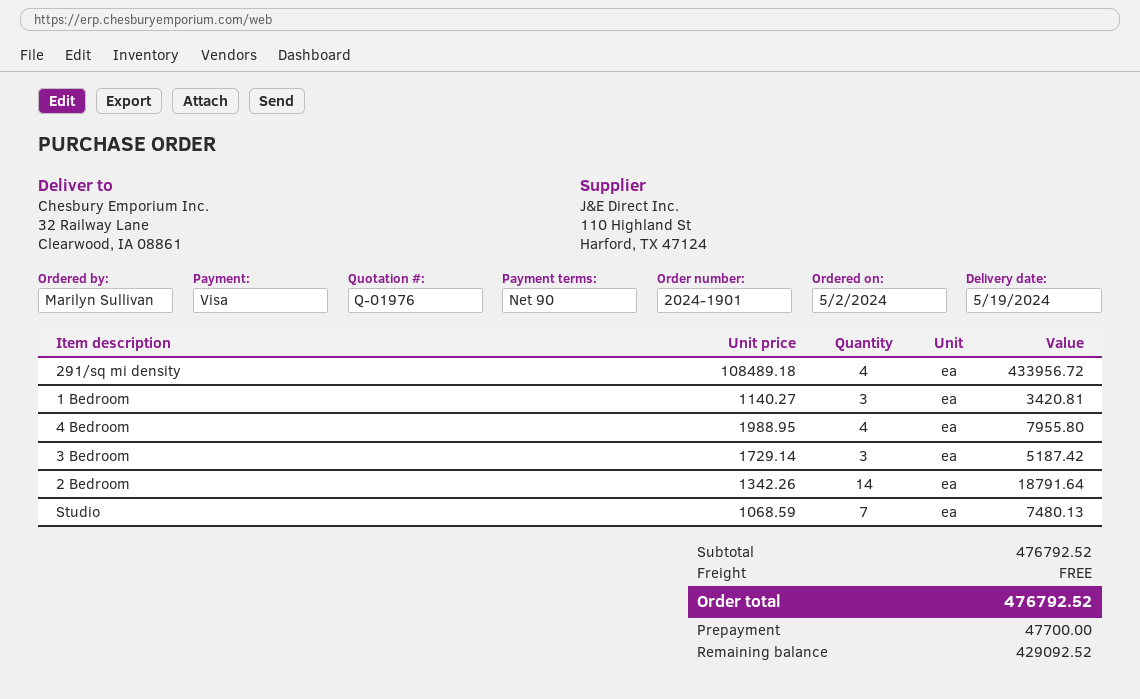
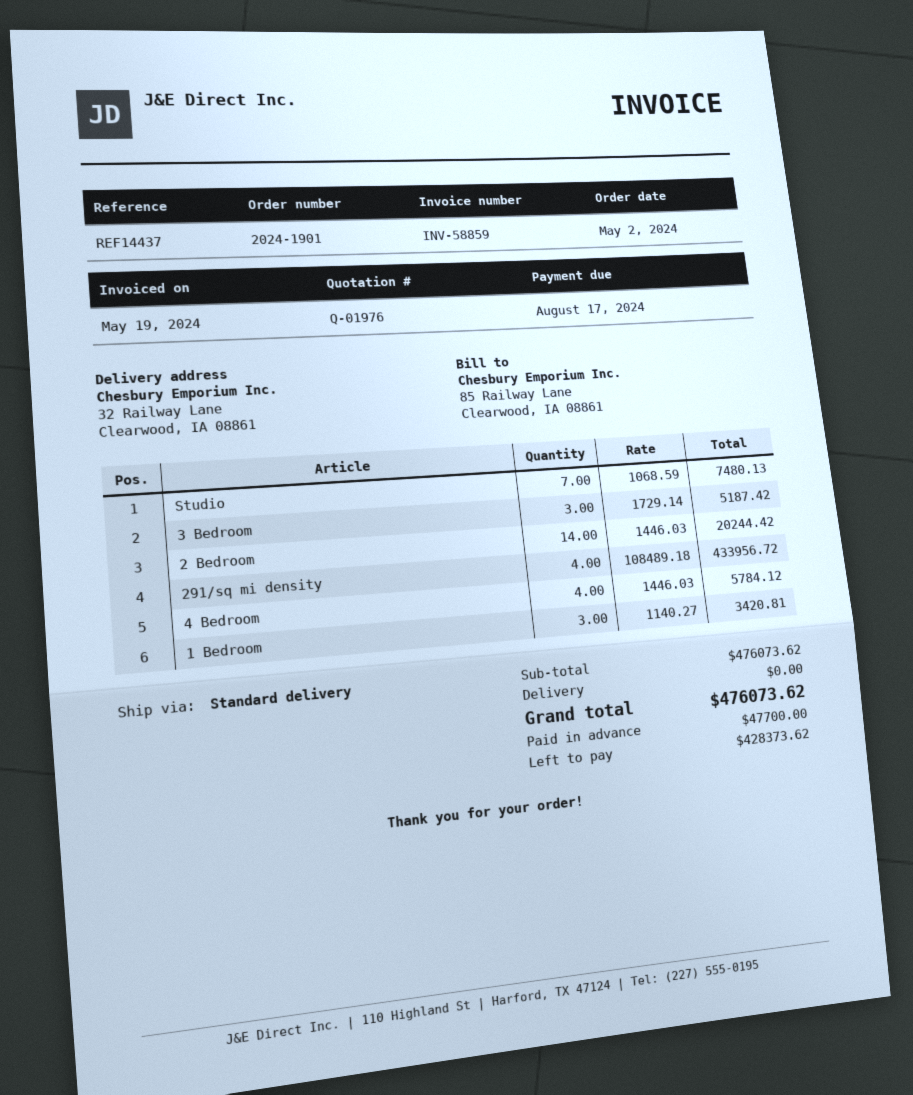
4 Bedroom: 4 x 1988.95 = 7955.80 -> 4 x 1446.03 = 5784.12
2 Bedroom: 14 x 1342.26 = 18791.64 -> 14 x 1446.03 = 20244.42
subtotal: 476792.52 -> 476073.62
total: 476792.52 -> 476073.62
balance: 429092.52 -> 428373.62

